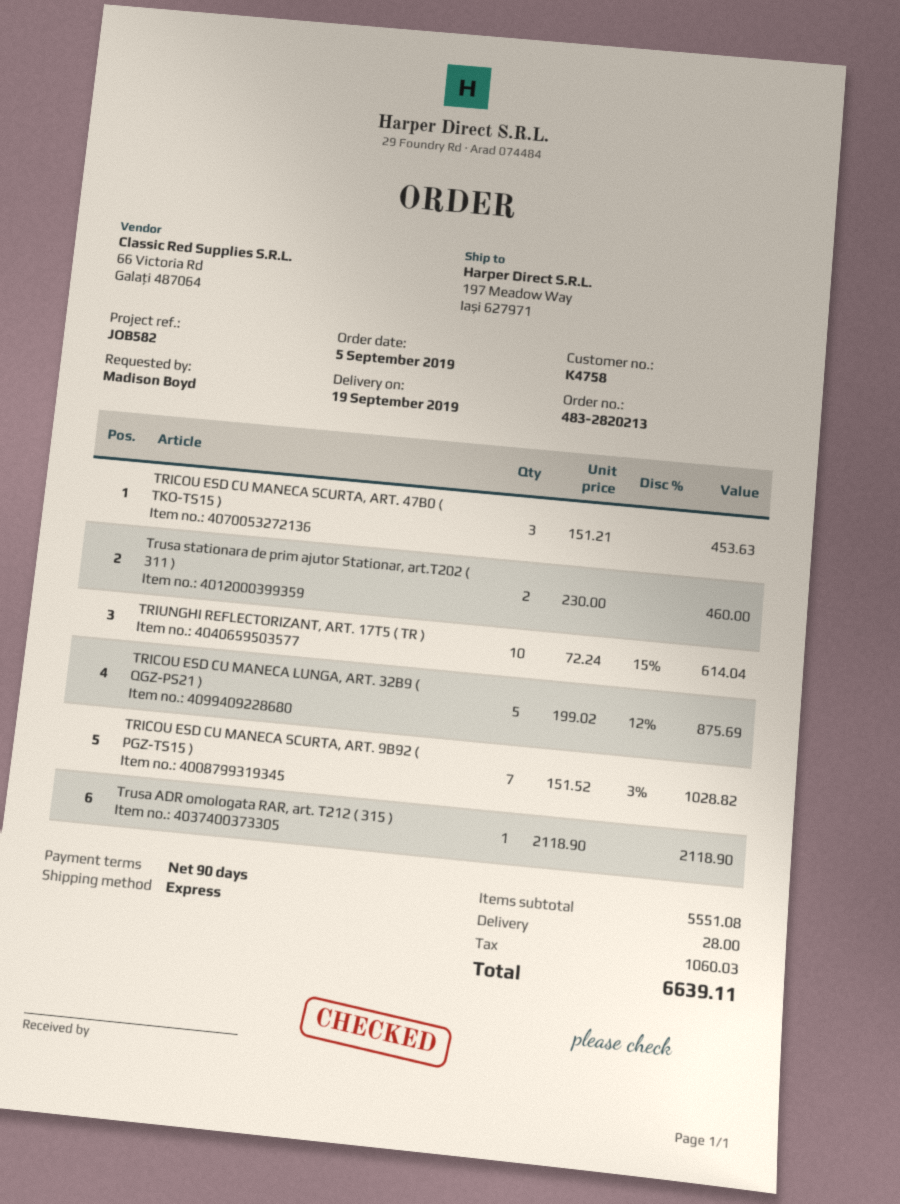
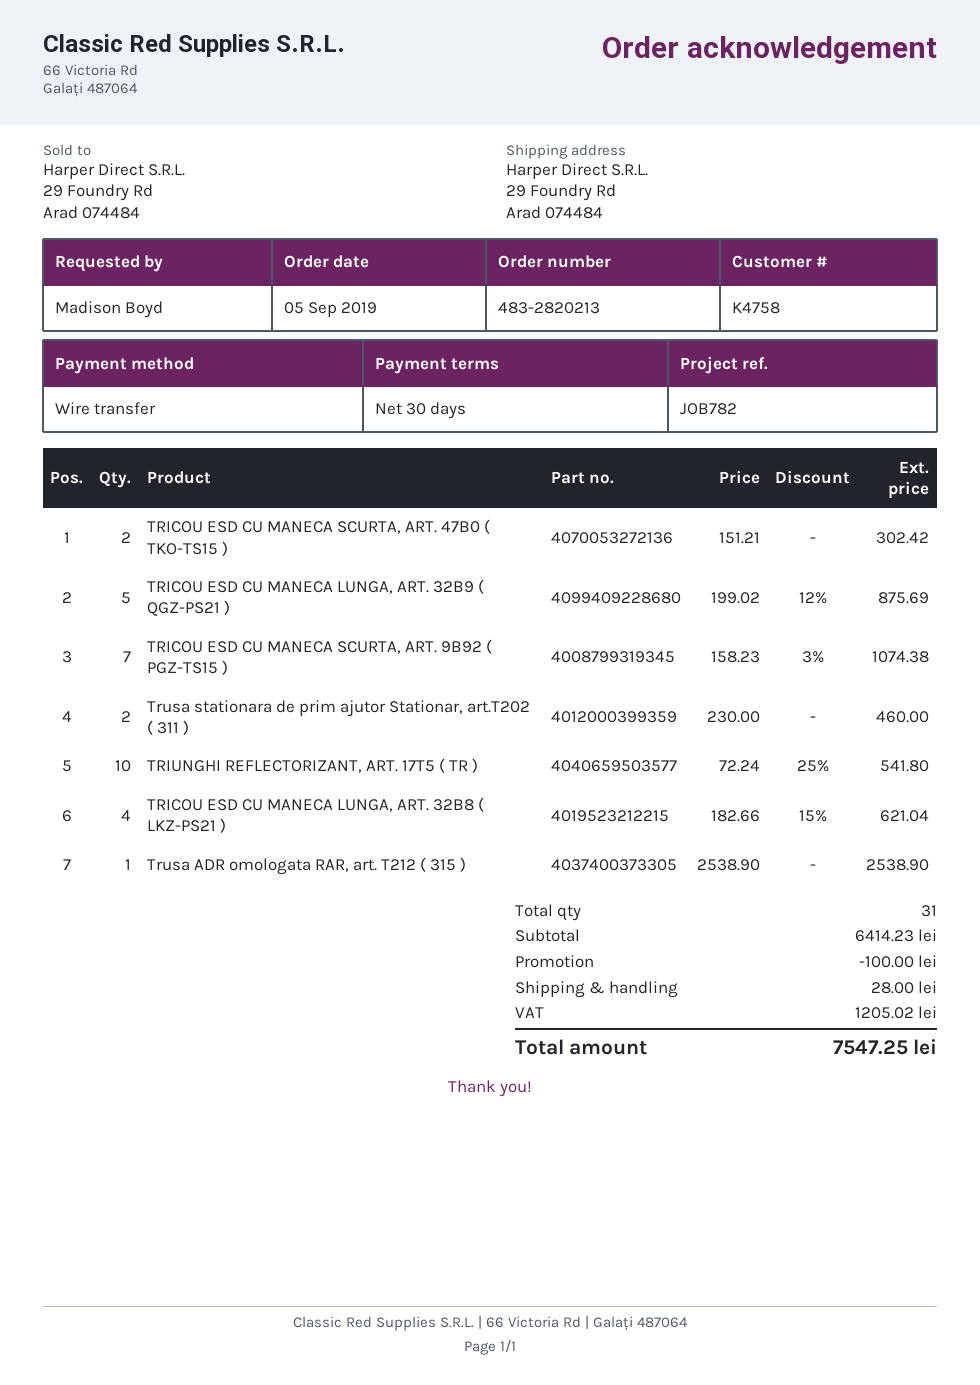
payment terms: 90 days -> 30 days
reference: JOB582 -> JOB782
ship to: 197 Meadow Way, Iași 627971 -> 29 Foundry Rd, Arad 074484
TRICOU ESD CU MANECA SCURTA, ART. 47B0 ( TKO-TS15 ): 3 x 151.21 = 453.63 -> 2 x 151.21 = 302.42
TRIUNGHI REFLECTORIZANT, ART. 17T5 ( TR ): 10 x 72.24 - 15% = 614.04 -> 10 x 72.24 - 25% = 541.80
TRICOU ESD CU MANECA SCURTA, ART. 9B92 ( PGZ-TS15 ): 7 x 151.52 - 3% = 1028.82 -> 7 x 158.23 - 3% = 1074.38
Trusa ADR omologata RAR, art. T212 ( 315 ): 1 x 2118.90 = 2118.90 -> 1 x 2538.90 = 2538.90
TRICOU ESD CU MANECA LUNGA, ART. 32B8 ( LKZ-PS21 ): none -> 4 x 182.66 - 15% = 621.04
subtotal: 5551.08 -> 6414.23
discount: none -> 100.00
tax: 1060.03 -> 1205.02
total: 6639.11 -> 7547.25

